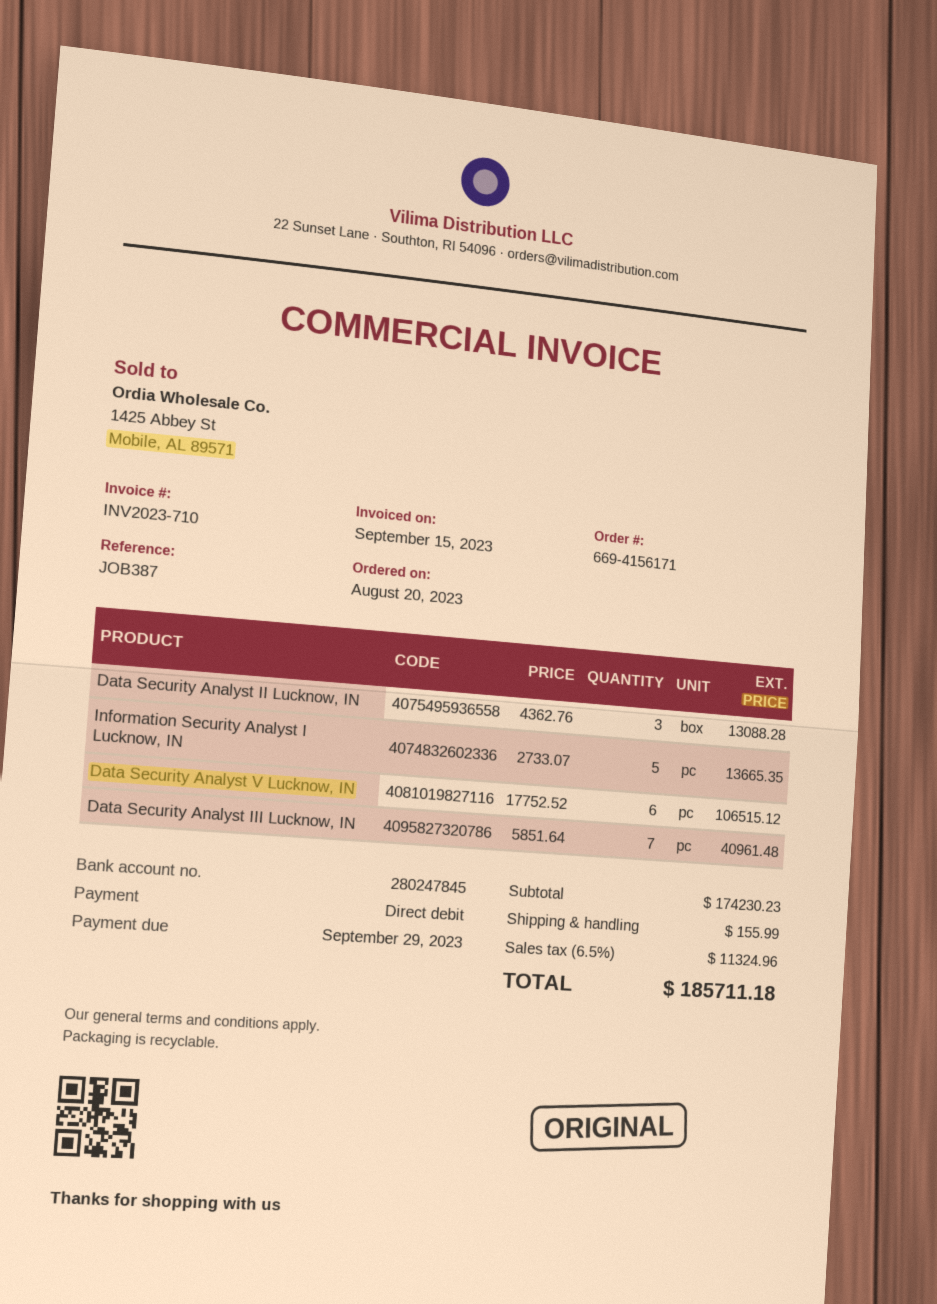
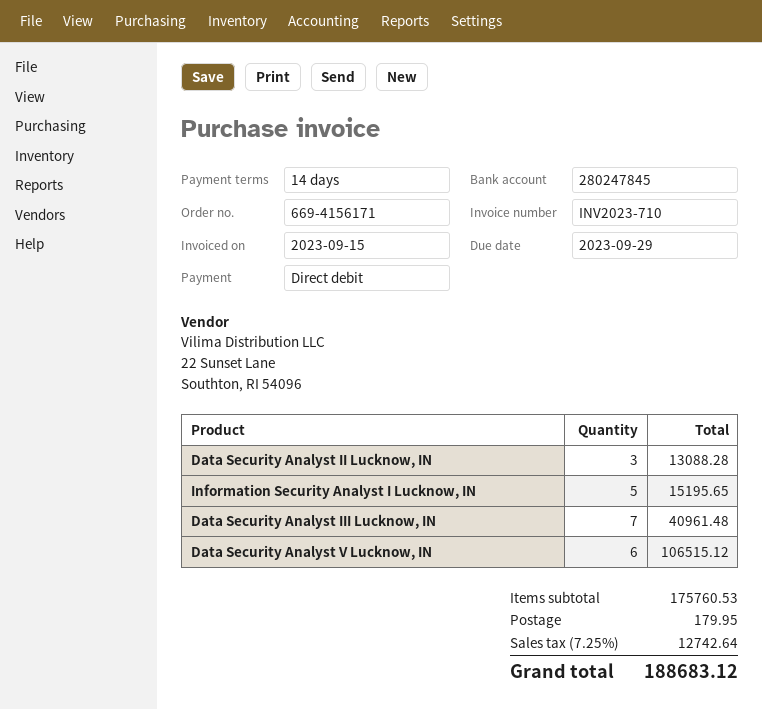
Information Security Analyst I Lucknow, IN: 5 for 13665.35 -> 5 for 15195.65
subtotal: 174230.23 -> 175760.53
shipping: 155.99 -> 179.95
tax: 6.5% = 11324.96 -> 7.25% = 12742.64
total: 185711.18 -> 188683.12

